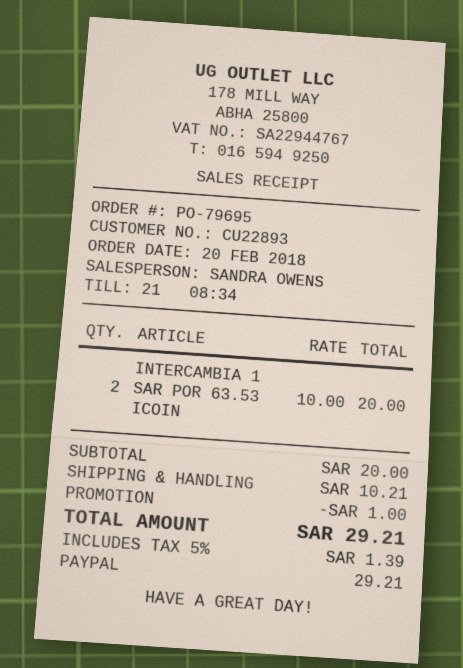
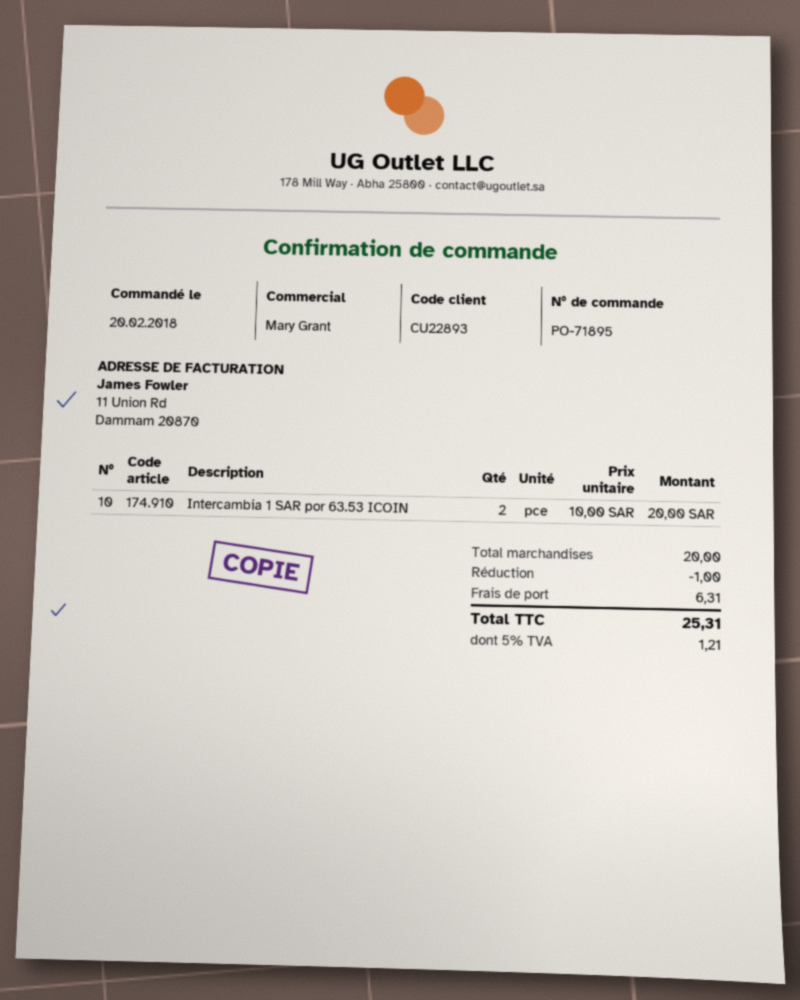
order number: PO-79695 -> PO-71895
sales rep: SANDRA OWENS -> Mary Grant
shipping: 10.21 -> 6.31
tax: 5% = 1.39 -> 5% = 1.21
total: 29.21 -> 25.31

